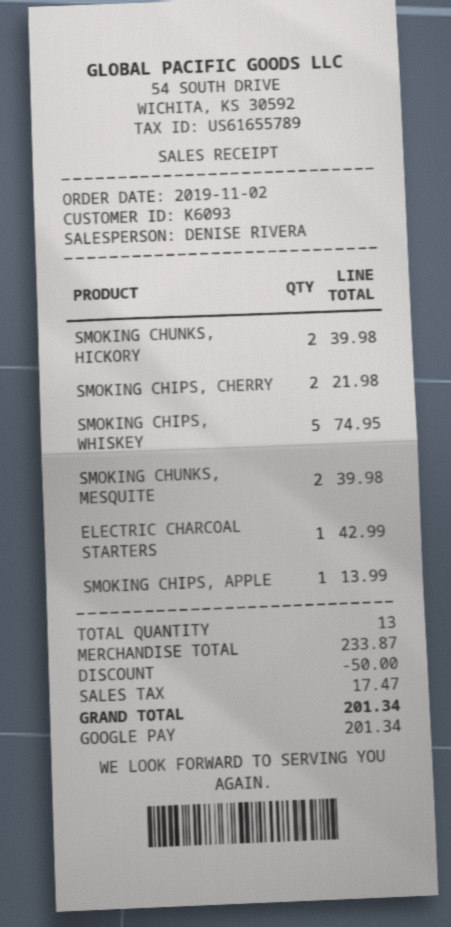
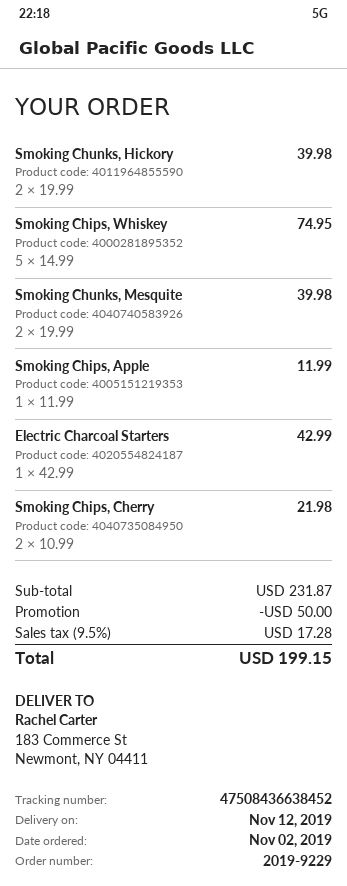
SMOKING CHIPS, APPLE: 1 for 13.99 -> 1 for 11.99
subtotal: 233.87 -> 231.87
tax: 17.47 -> 17.28
total: 201.34 -> 199.15

